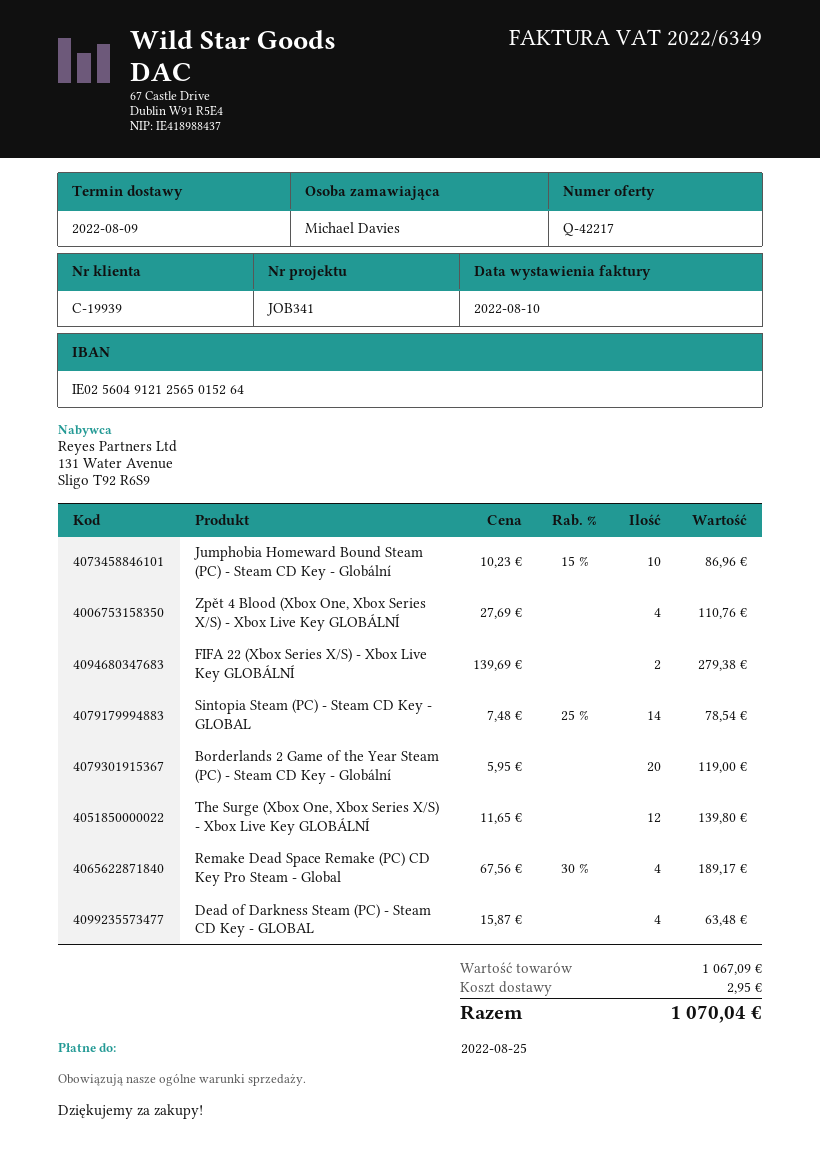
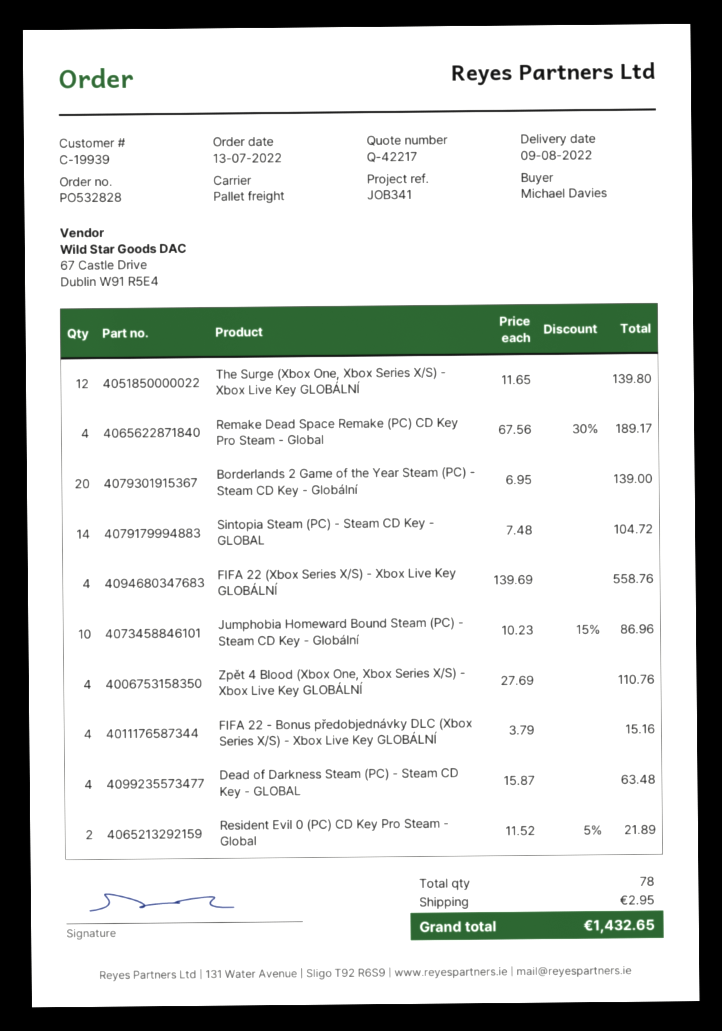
FIFA 22 (Xbox Series X/S) - Xbox Live Key GLOBÁLNÍ: 2 x 139.69 = 279.38 -> 4 x 139.69 = 558.76
Sintopia Steam (PC) - Steam CD Key - GLOBAL: 14 x 7.48 - 25% = 78.54 -> 14 x 7.48 = 104.72
Borderlands 2 Game of the Year Steam (PC) - Steam CD Key - Globální: 20 x 5.95 = 119.00 -> 20 x 6.95 = 139.00
FIFA 22 - Bonus předobjednávky DLC (Xbox Series X/S) - Xbox Live Key GLOBÁLNÍ: none -> 4 x 3.79 = 15.16
Resident Evil 0 (PC) CD Key Pro Steam - Global: none -> 2 x 11.52 - 5% = 21.89
total: 1070.04 -> 1432.65

